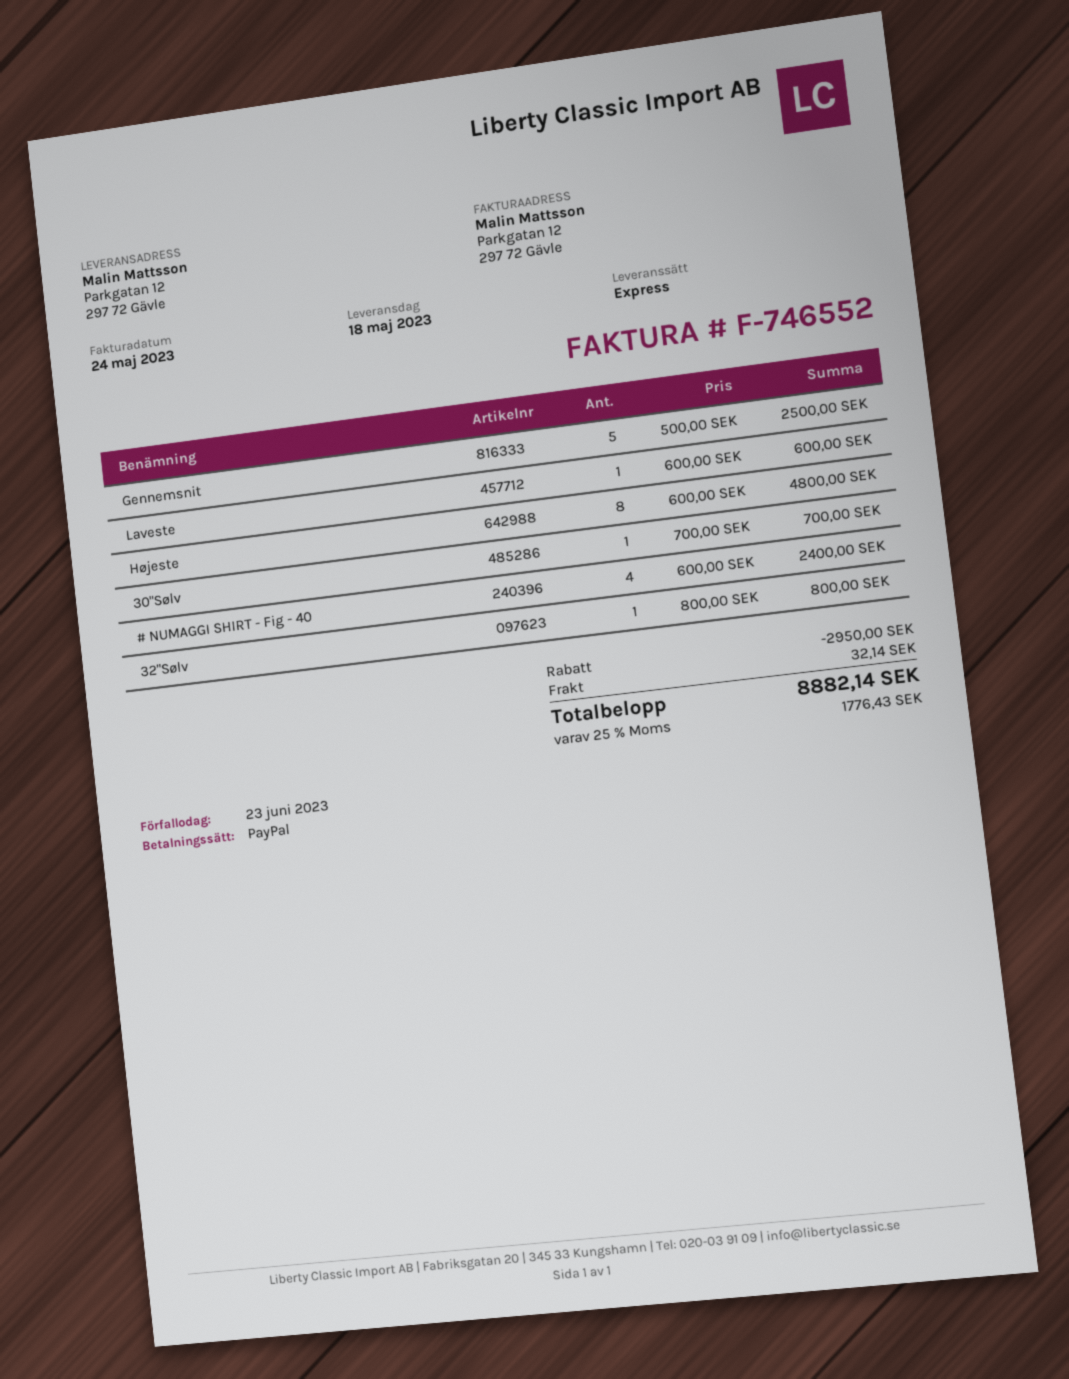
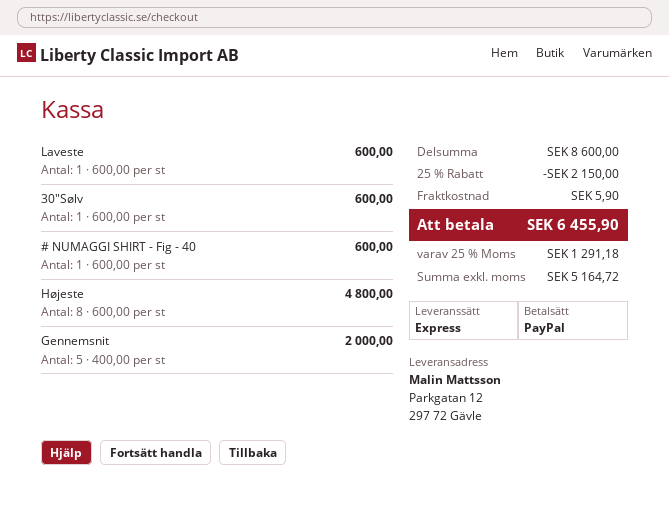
Gennemsnit: 5 x 500.00 = 2500.00 -> 5 x 400.00 = 2000.00
30"Sølv: 1 x 700.00 = 700.00 -> 1 x 600.00 = 600.00
# NUMAGGI SHIRT - Fig - 40: 4 x 600.00 = 2400.00 -> 1 x 600.00 = 600.00
32"Sølv: 1 x 800.00 = 800.00 -> none
discount: 2950.00 -> 2150.00
shipping: 32.14 -> 5.90
tax: 25% = 1776.43 -> 25% = 1291.18
total: 8882.14 -> 6455.90

